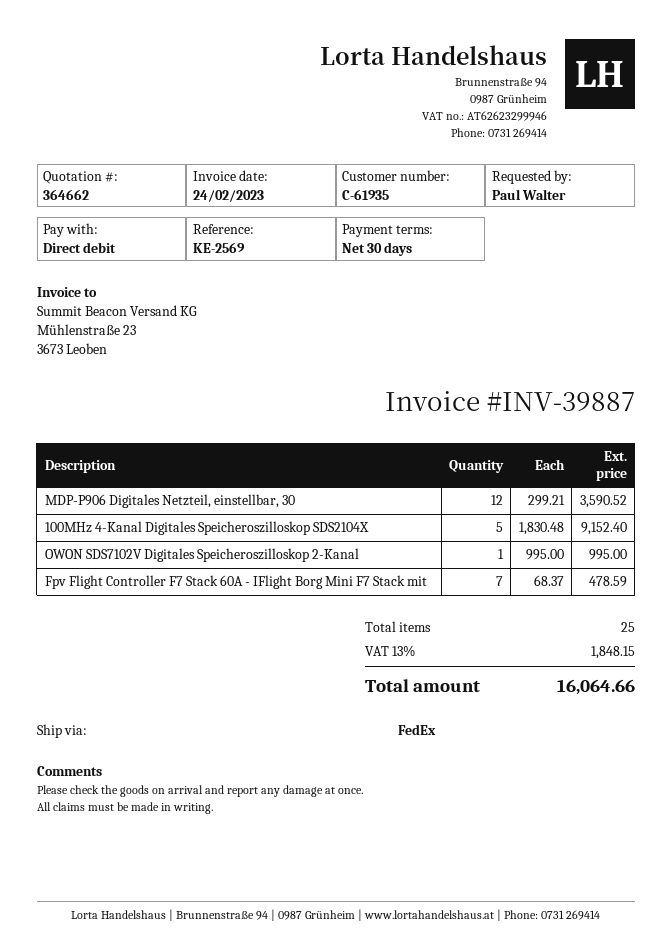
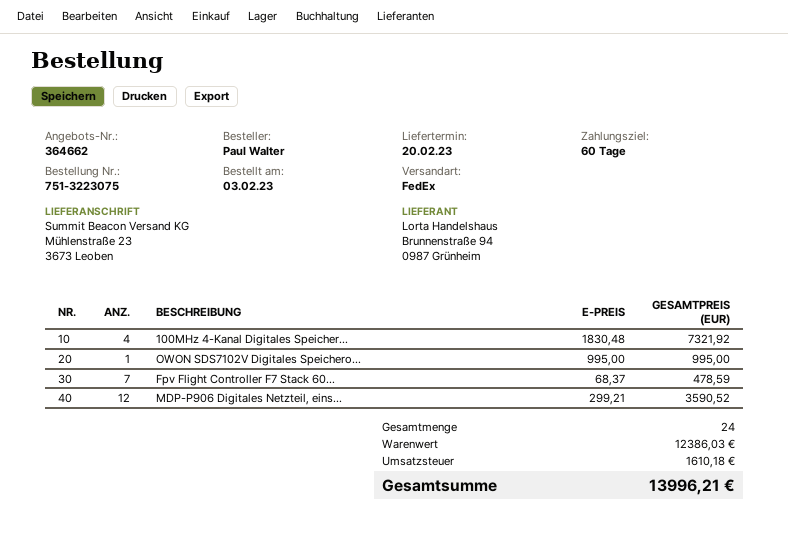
payment terms: 30 days -> 60 days
100MHz 4-Kanal Digitales Speicheroszilloskop SDS2104X: 5 x 1830.48 = 9152.40 -> 4 x 1830.48 = 7321.92
total quantity: 25 -> 24
tax: 1848.15 -> 1610.18
total: 16064.66 -> 13996.21

